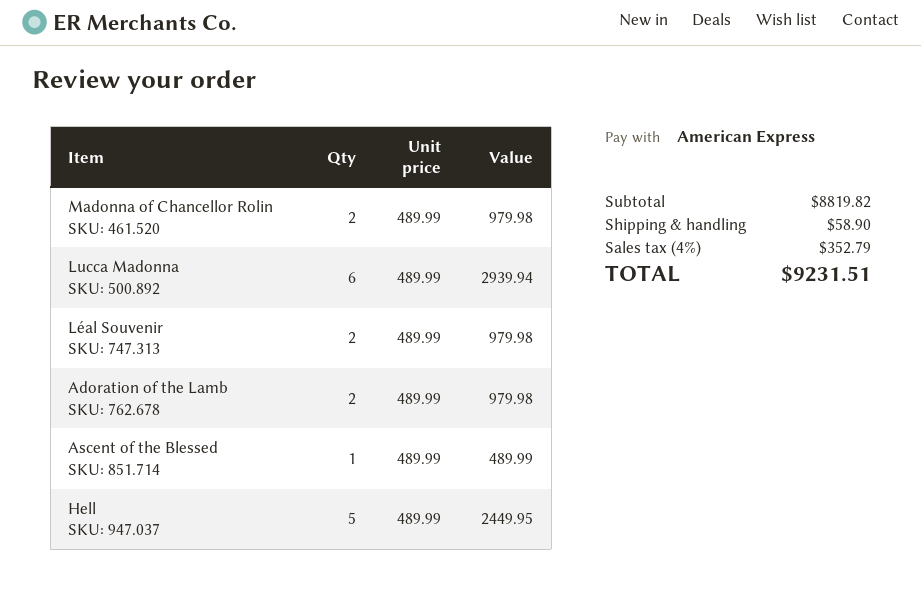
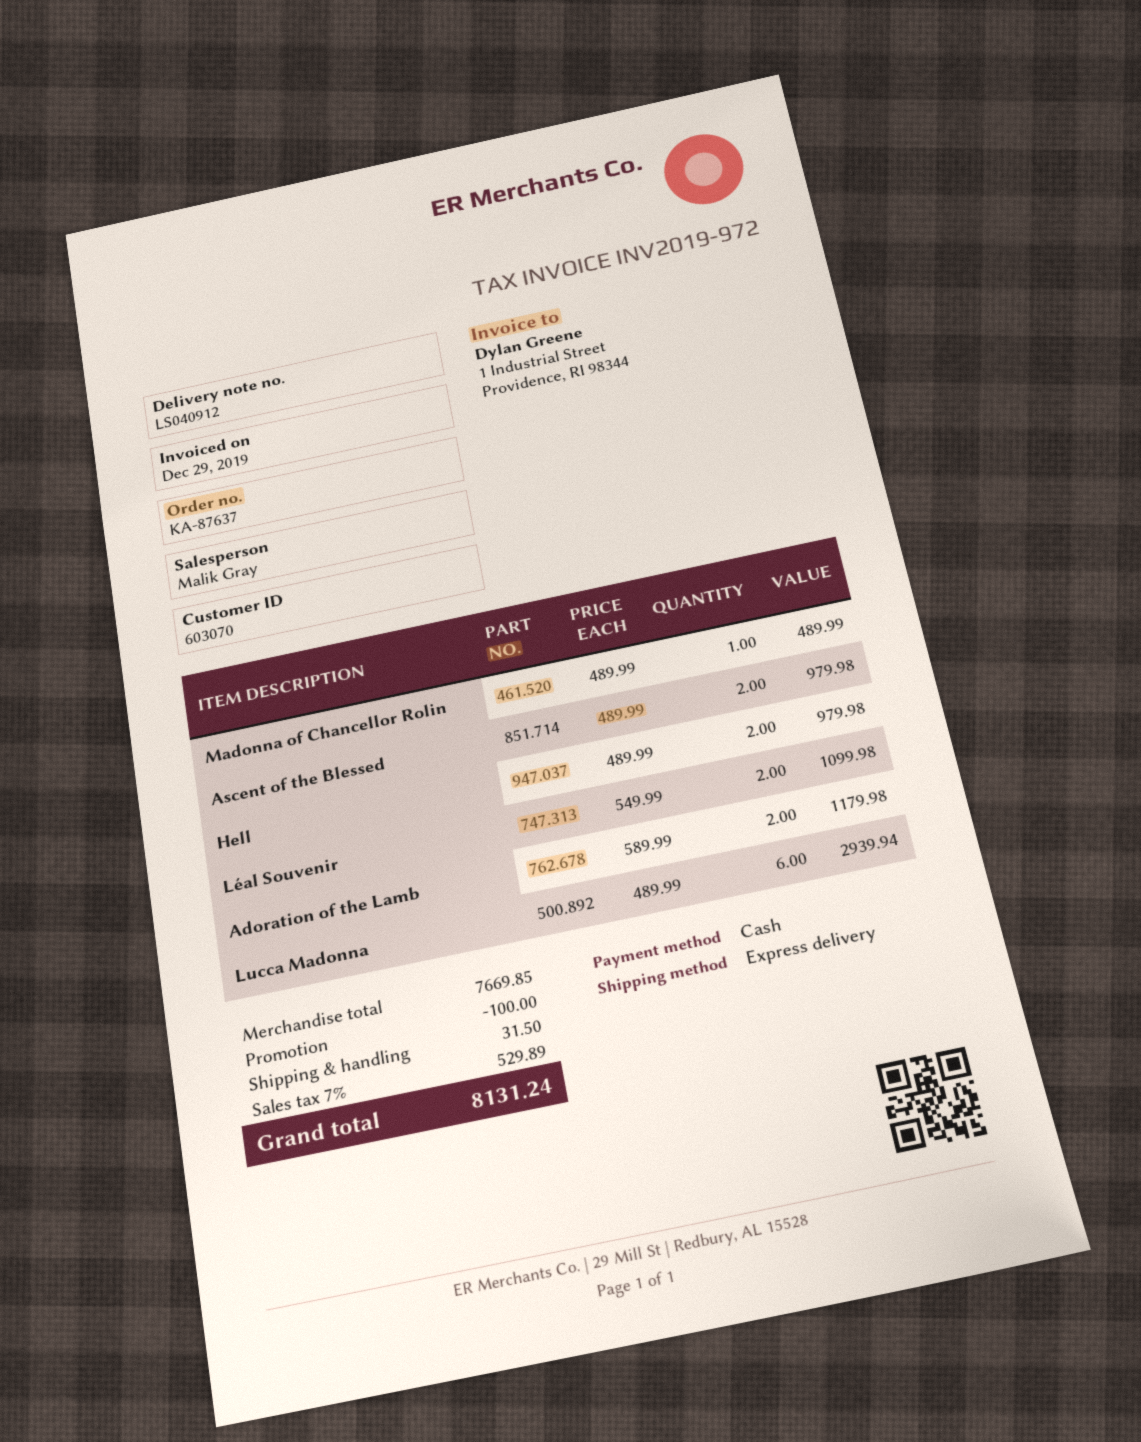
payment method: American Express -> cash
Madonna of Chancellor Rolin: 2 x 489.99 = 979.98 -> 1 x 489.99 = 489.99
Léal Souvenir: 2 x 489.99 = 979.98 -> 2 x 549.99 = 1099.98
Adoration of the Lamb: 2 x 489.99 = 979.98 -> 2 x 589.99 = 1179.98
Ascent of the Blessed: 1 x 489.99 = 489.99 -> 2 x 489.99 = 979.98
Hell: 5 x 489.99 = 2449.95 -> 2 x 489.99 = 979.98
subtotal: 8819.82 -> 7669.85
discount: none -> 100.00
shipping: 58.90 -> 31.50
tax: 4% = 352.79 -> 7% = 529.89
total: 9231.51 -> 8131.24

